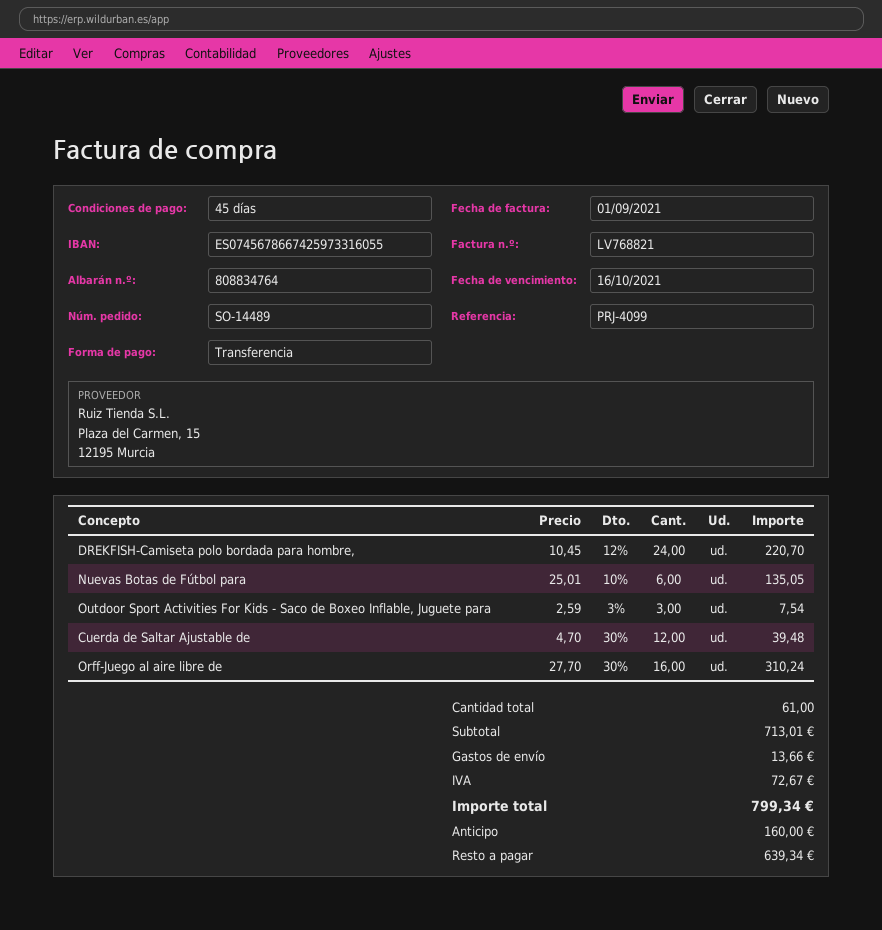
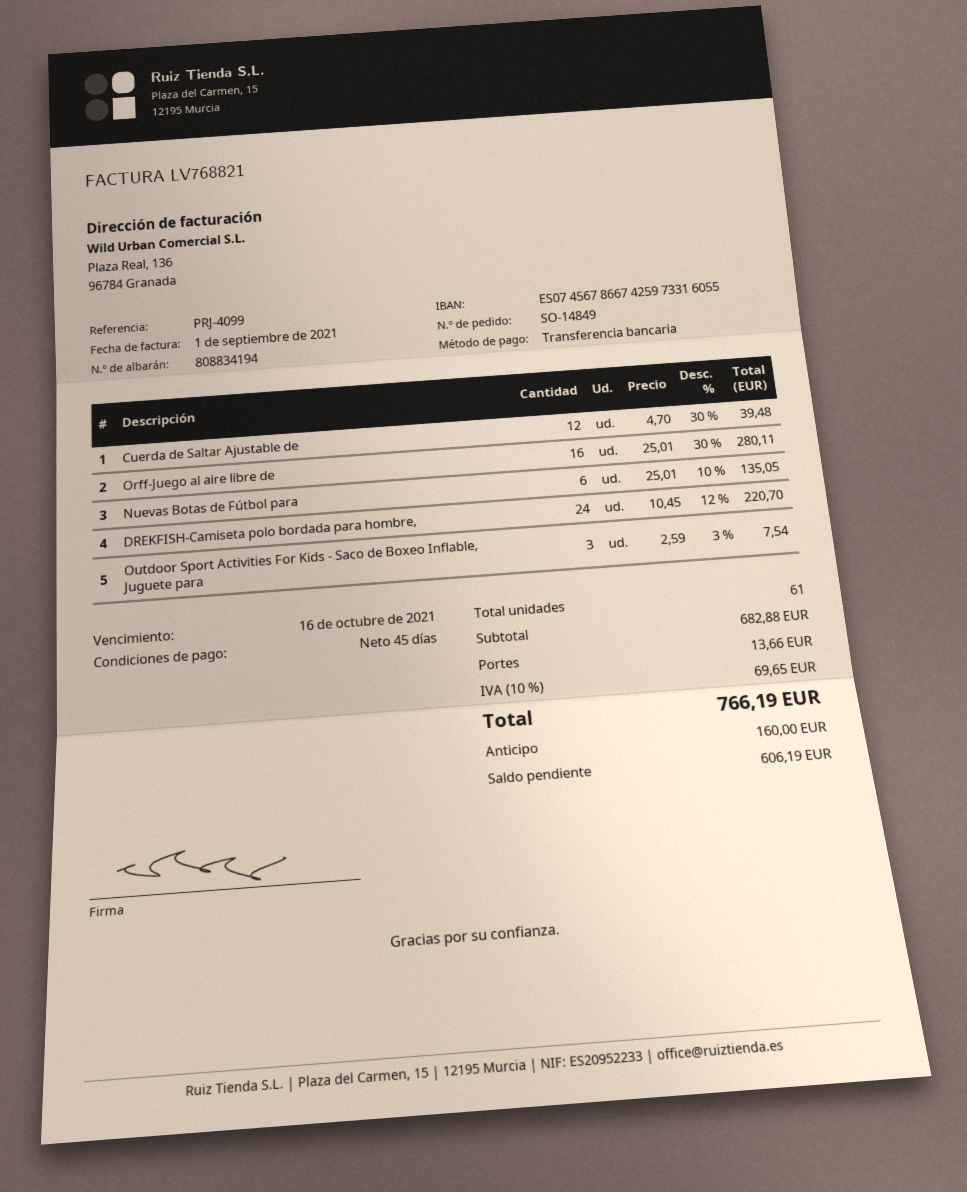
order number: SO-14489 -> SO-14849
delivery note number: 808834764 -> 808834194
Orff-Juego al aire libre de: 16 x 27.70 - 30% = 310.24 -> 16 x 25.01 - 30% = 280.11
subtotal: 713.01 -> 682.88
tax: 72.67 -> 69.65
total: 799.34 -> 766.19
balance: 639.34 -> 606.19

